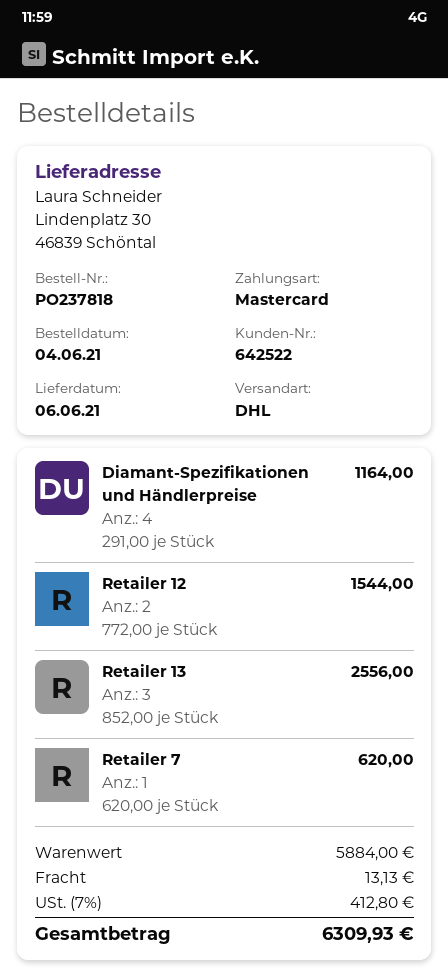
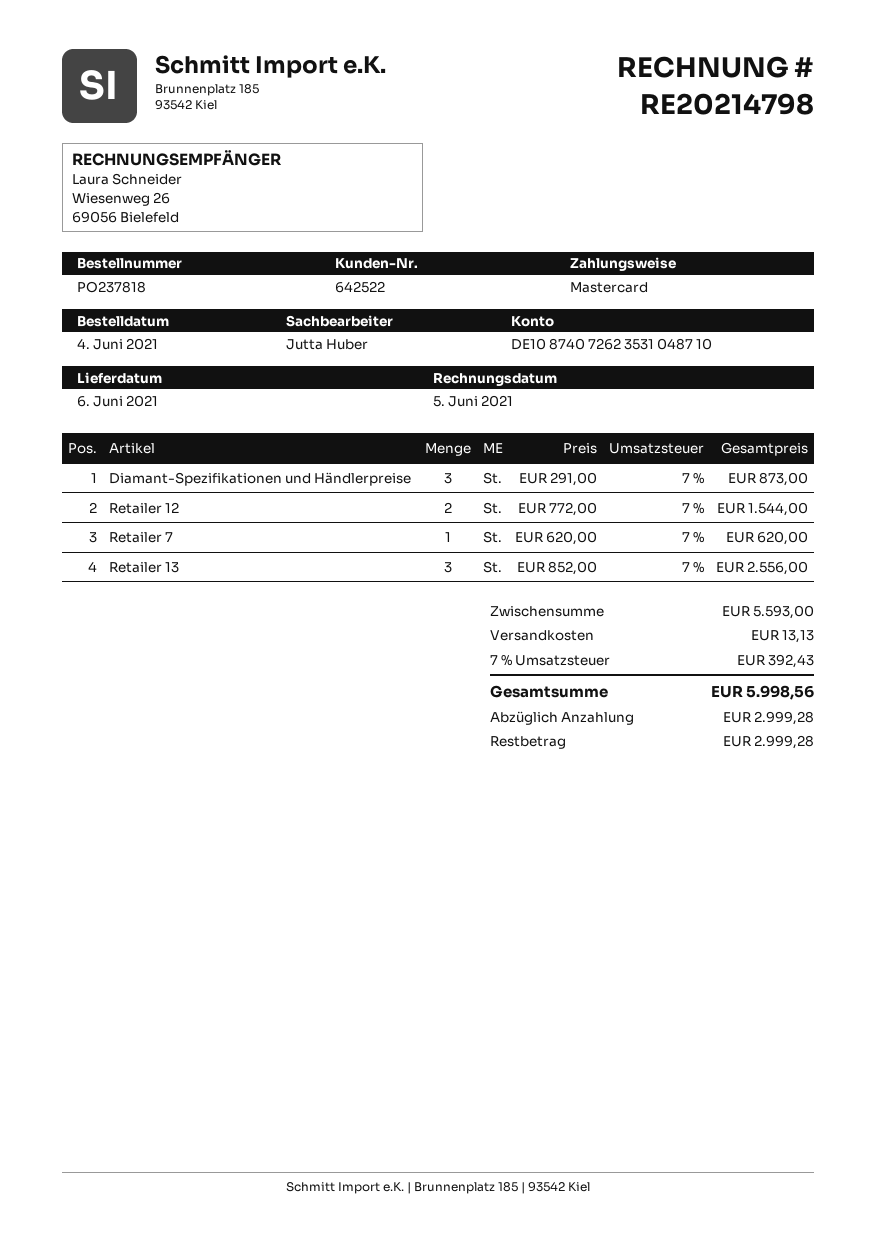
Diamant-Spezifikationen und Händlerpreise: 4 x 291.00 = 1164.00 -> 3 x 291.00 = 873.00
subtotal: 5884.00 -> 5593.00
tax: 7% = 412.80 -> 7% = 392.43
total: 6309.93 -> 5998.56

